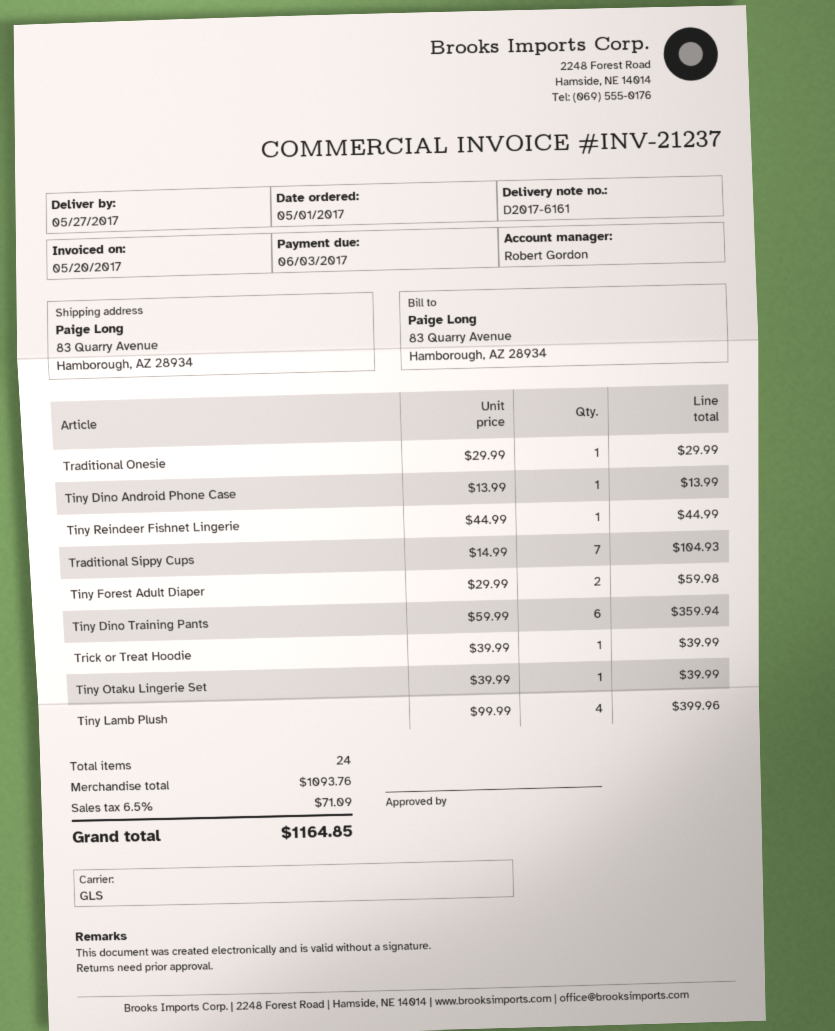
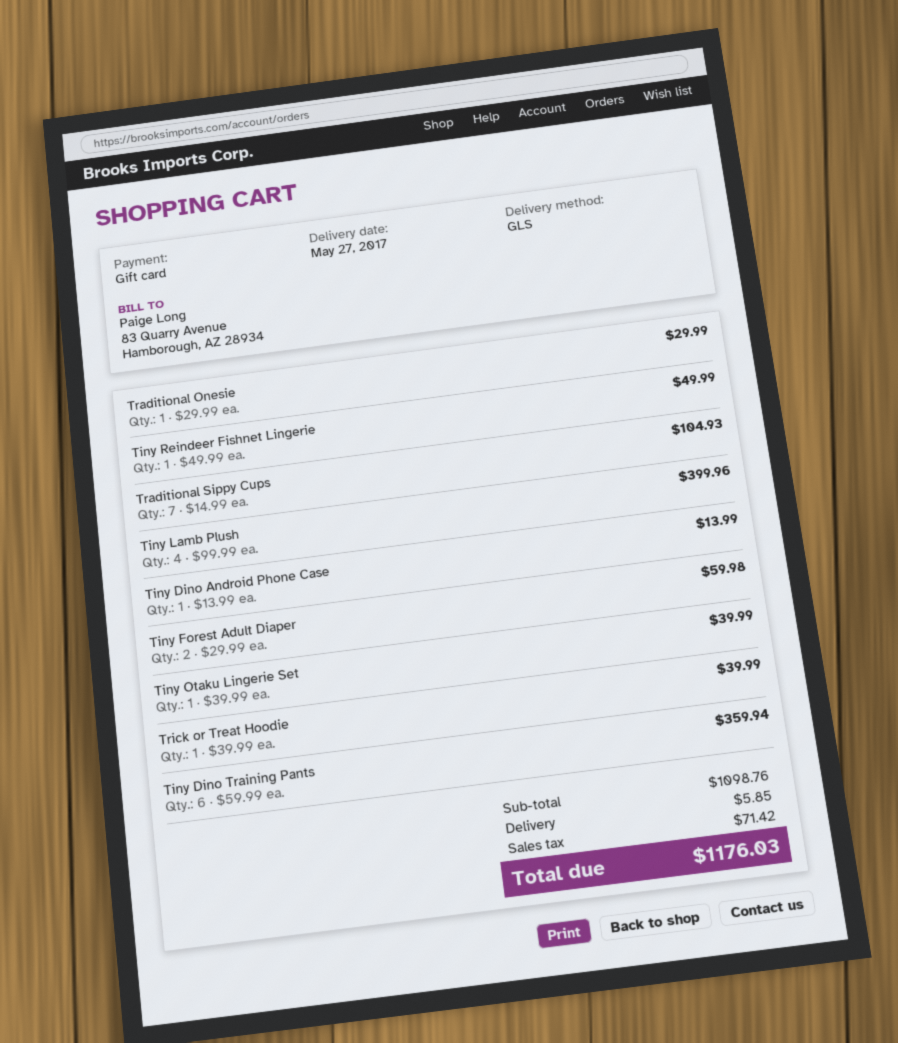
Tiny Reindeer Fishnet Lingerie: 1 x 44.99 = 44.99 -> 1 x 49.99 = 49.99
subtotal: 1093.76 -> 1098.76
shipping: none -> 5.85
tax: 71.09 -> 71.42
total: 1164.85 -> 1176.03

